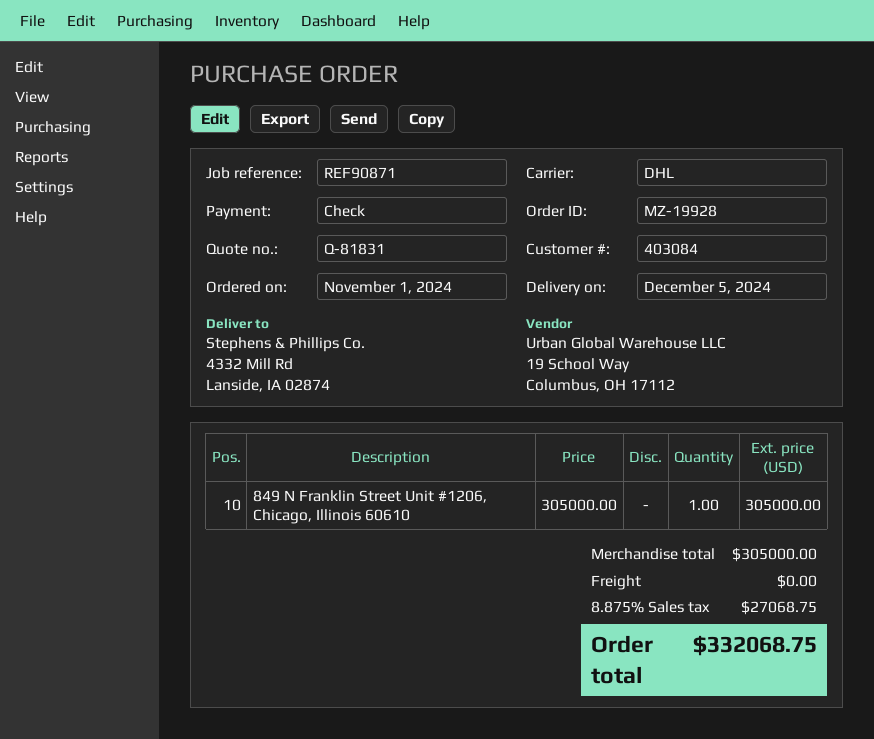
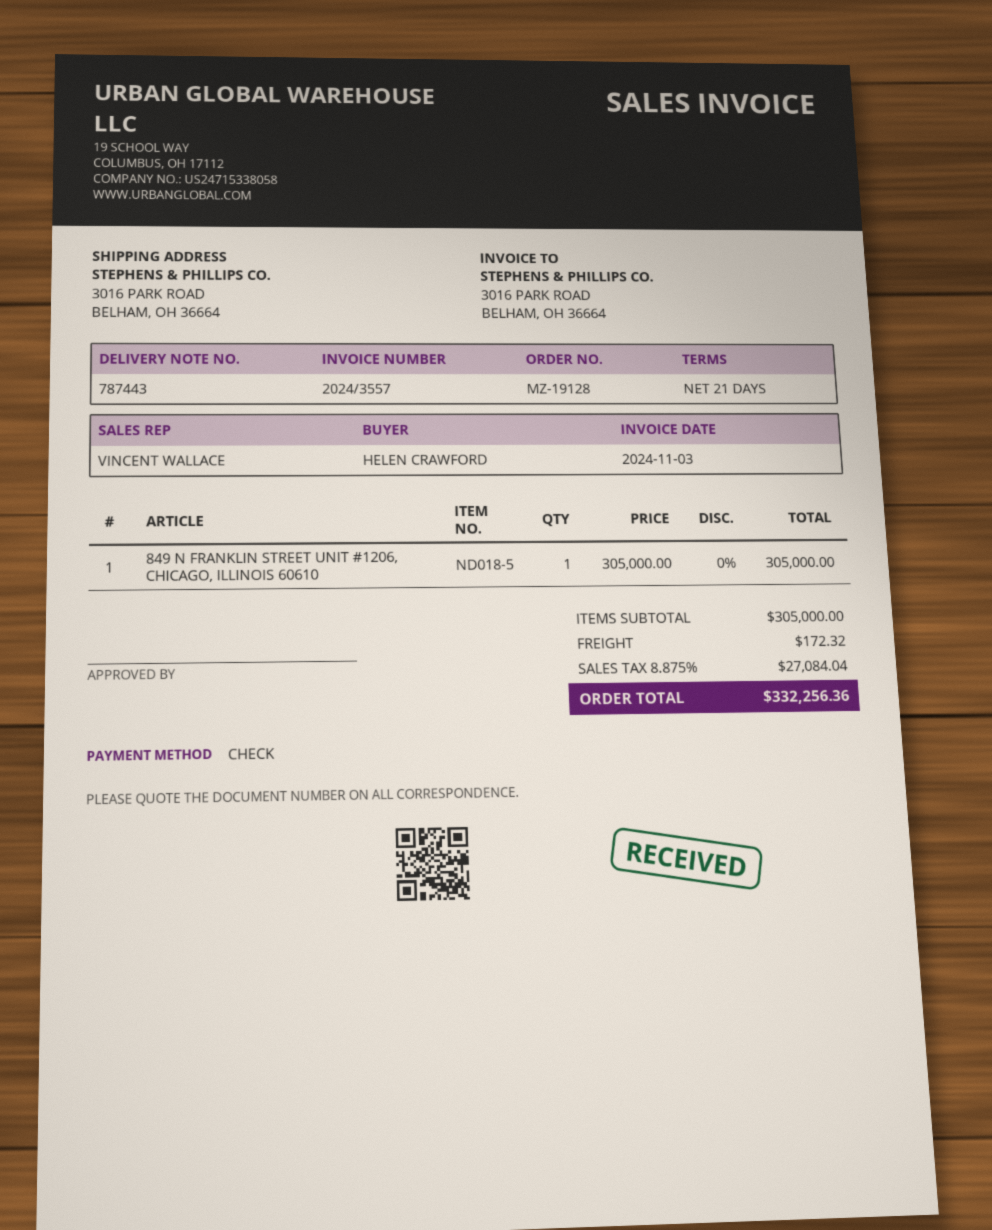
order number: MZ-19928 -> MZ-19128
ship to: 4332 Mill Rd, Lanside, IA 02874 -> 3016 PARK ROAD, BELHAM, OH 36664
shipping: 0.00 -> 172.32
tax: 8.875% = 27068.75 -> 8.875% = 27084.04
total: 332068.75 -> 332256.36

